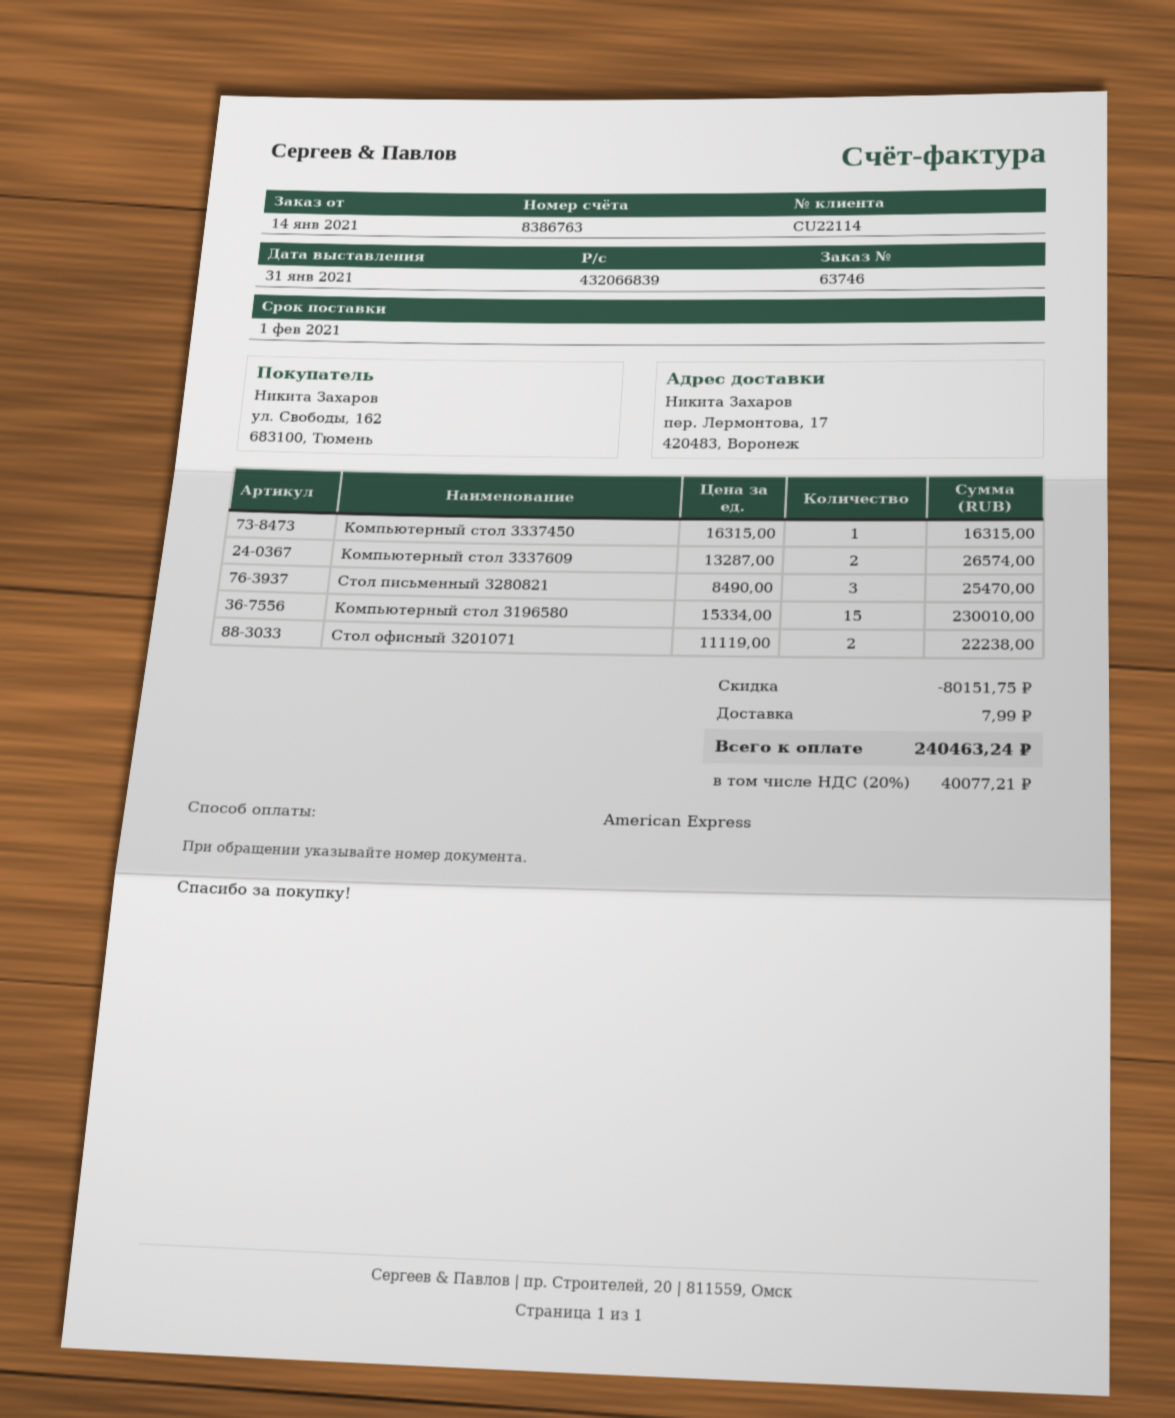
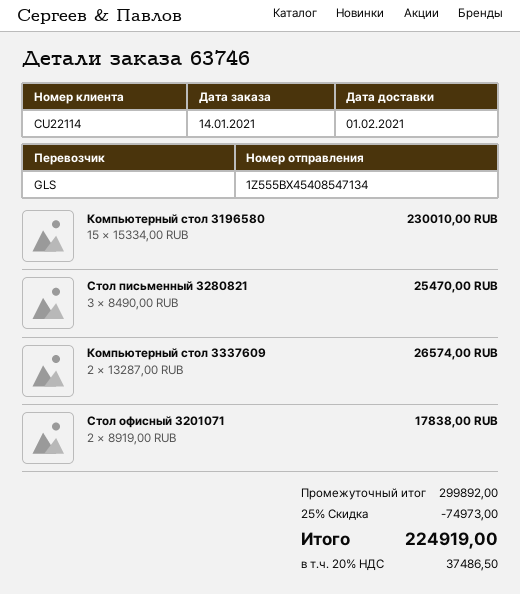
Компьютерный стол 3337450: 1 x 16315.00 = 16315.00 -> none
Стол офисный 3201071: 2 x 11119.00 = 22238.00 -> 2 x 8919.00 = 17838.00
discount: 80151.75 -> 74973.00
shipping: 7.99 -> none
tax: 20% = 40077.21 -> 20% = 37486.50
total: 240463.24 -> 224919.00

